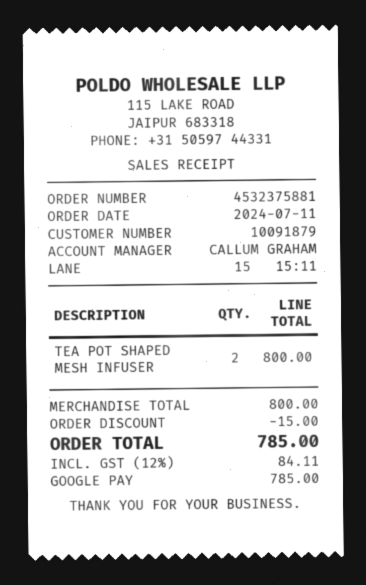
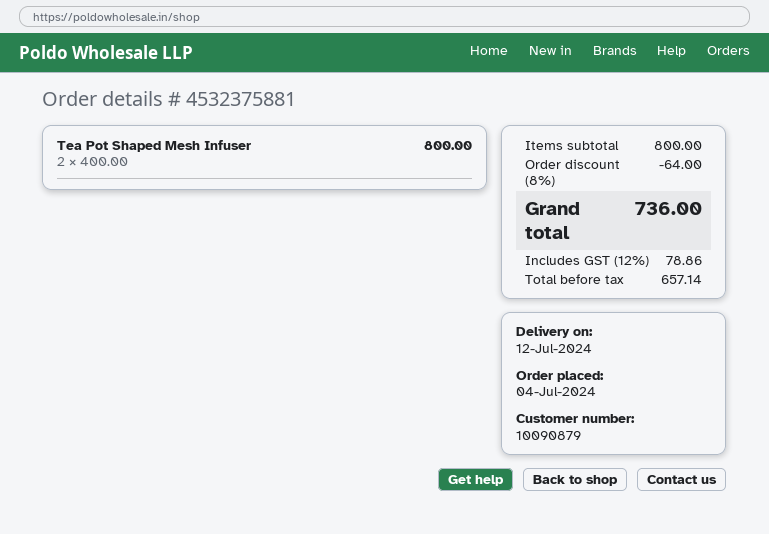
order date: 2024-07-11 -> 2024-07-04
customer number: 10091879 -> 10090879
discount: 15.00 -> 64.00
tax: 12% = 84.11 -> 12% = 78.86
total: 785.00 -> 736.00

